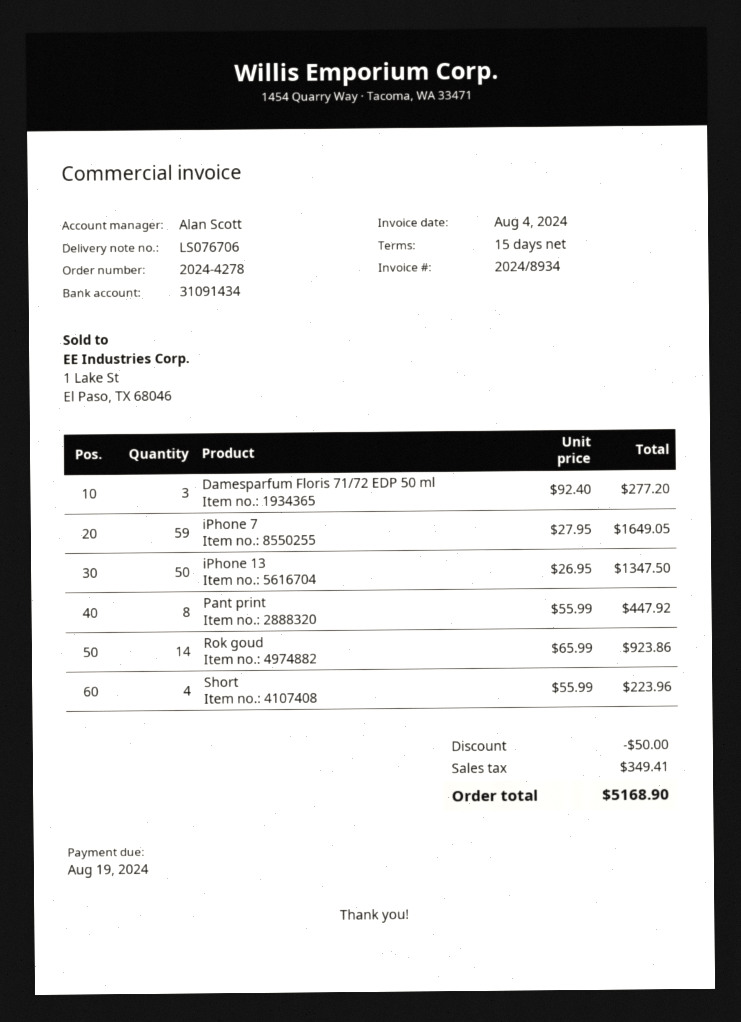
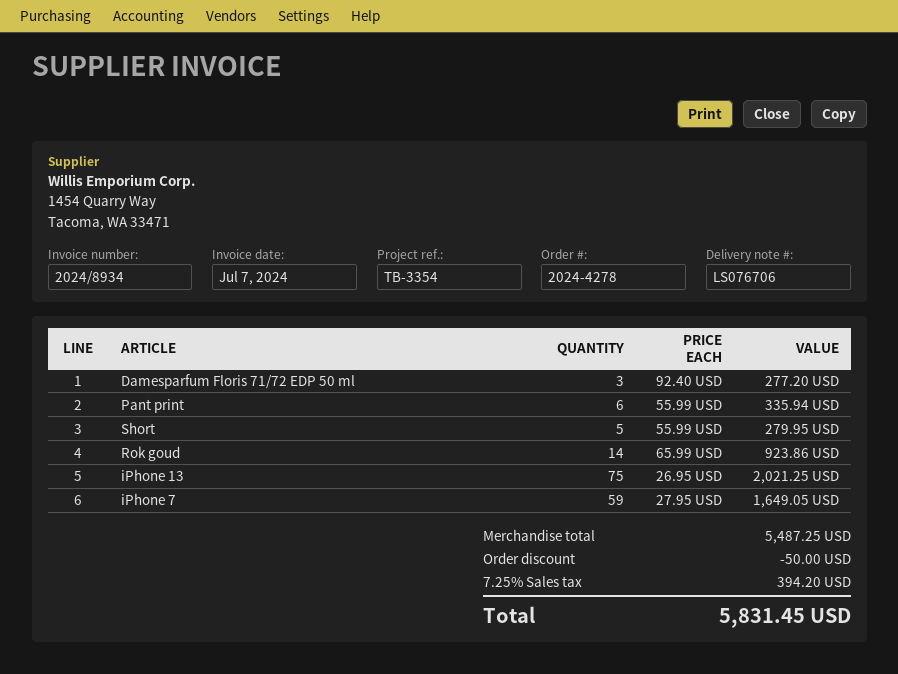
invoice date: 2024-08-04 -> 2024-07-07
iPhone 13: 50 x 26.95 = 1347.50 -> 75 x 26.95 = 2021.25
Pant print: 8 x 55.99 = 447.92 -> 6 x 55.99 = 335.94
Short: 4 x 55.99 = 223.96 -> 5 x 55.99 = 279.95
tax: 349.41 -> 394.20
total: 5168.90 -> 5831.45

